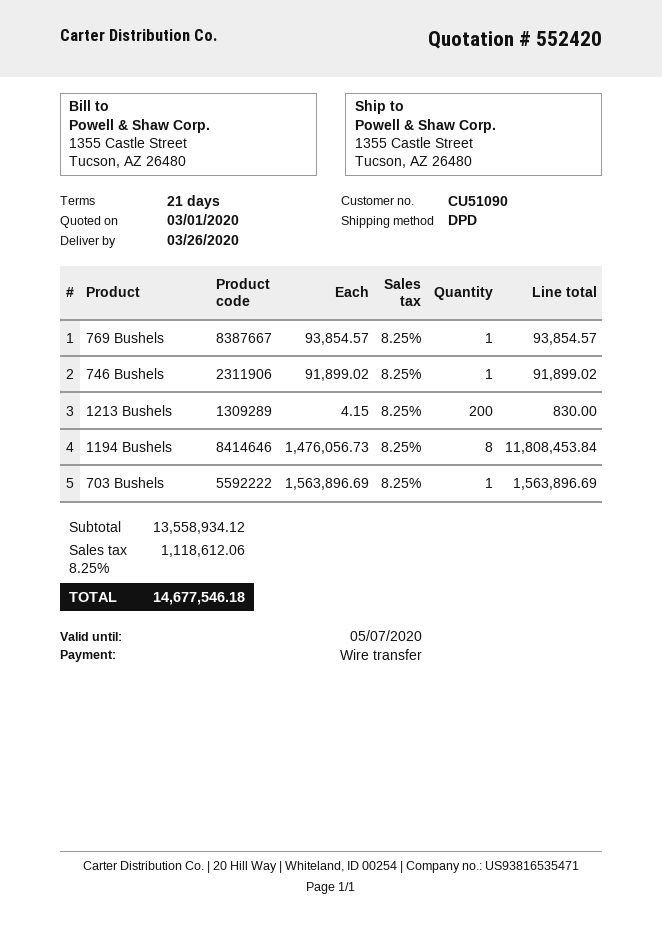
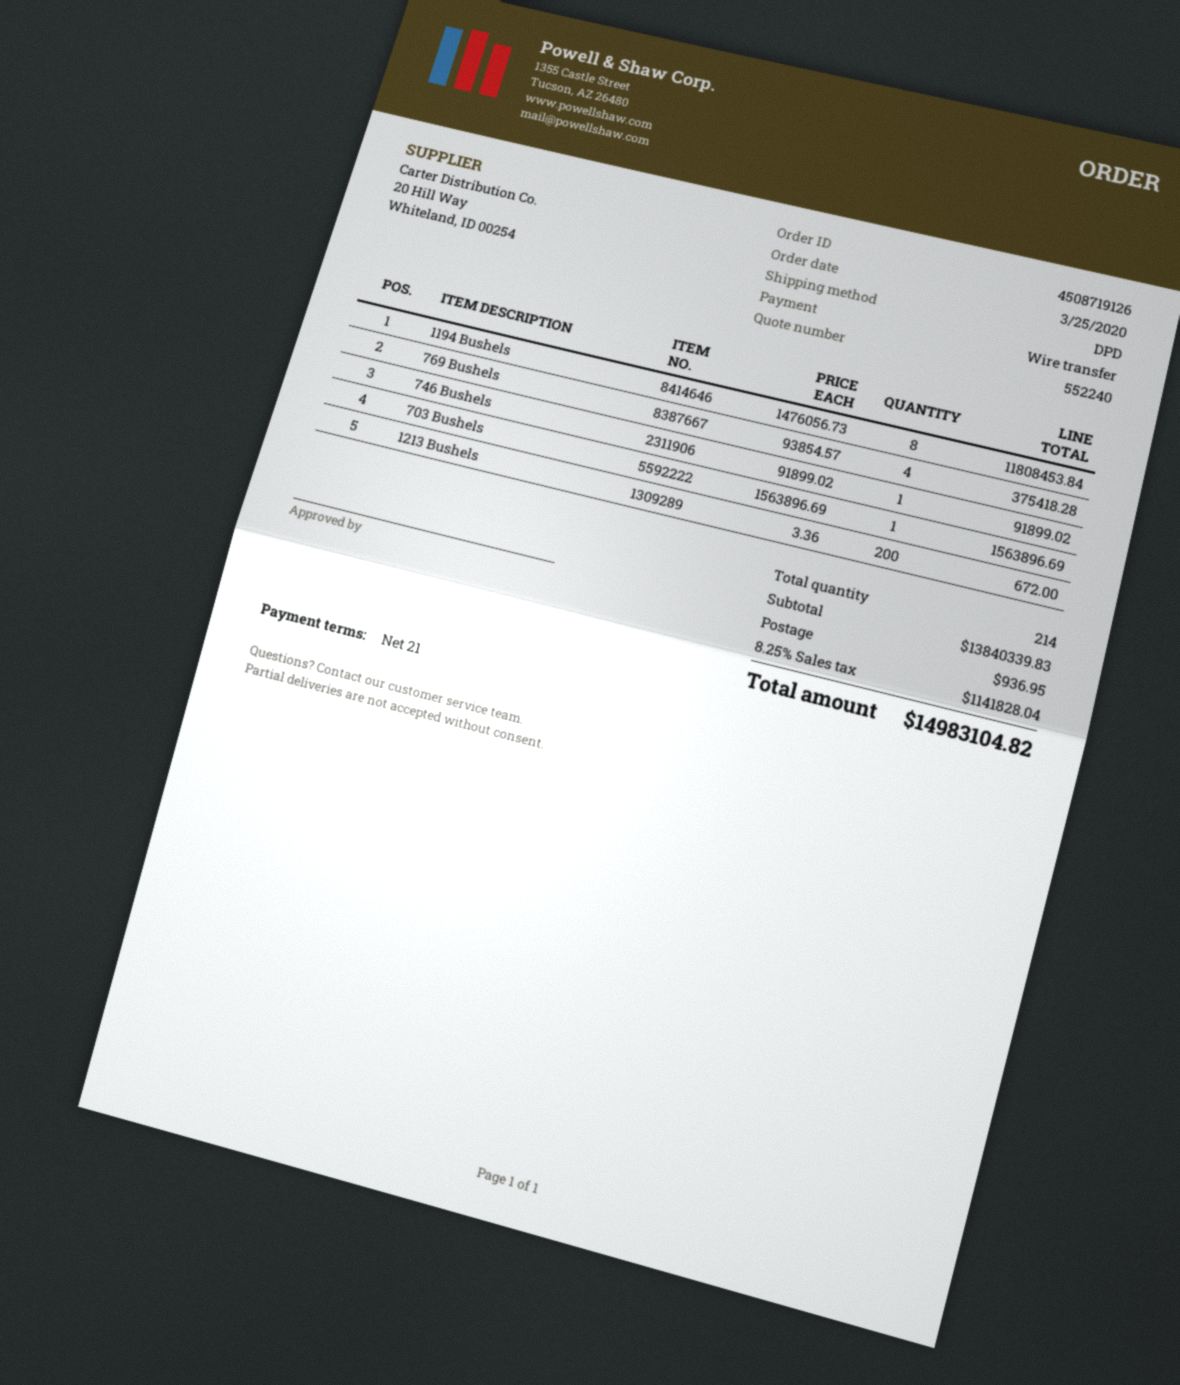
quote number: 552420 -> 552240
769 Bushels: 1 x 93854.57 = 93854.57 -> 4 x 93854.57 = 375418.28
1213 Bushels: 200 x 4.15 = 830.00 -> 200 x 3.36 = 672.00
subtotal: 13558934.12 -> 13840339.83
shipping: none -> 936.95
tax: 8.25% = 1118612.06 -> 8.25% = 1141828.04
total: 14677546.18 -> 14983104.82

